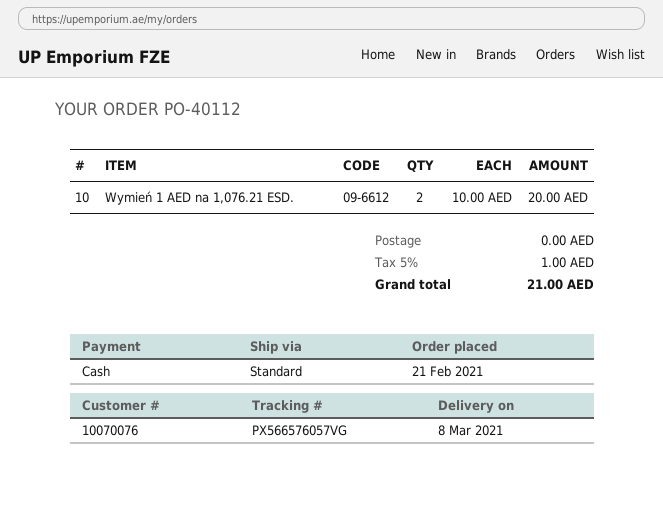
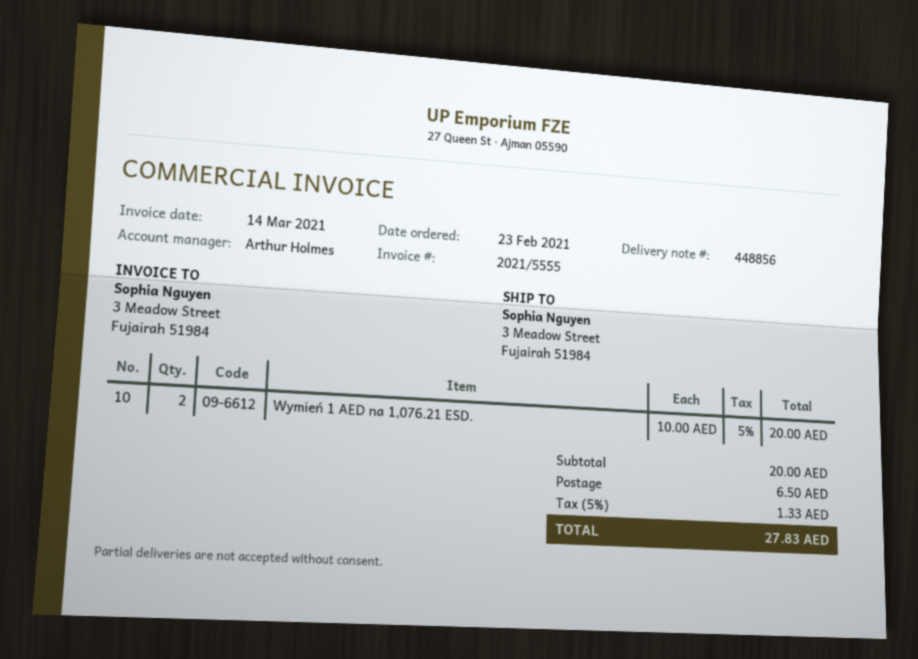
order date: 2021-02-21 -> 2021-02-23
shipping: 0.00 -> 6.50
tax: 5% = 1.00 -> 5% = 1.33
total: 21.00 -> 27.83

